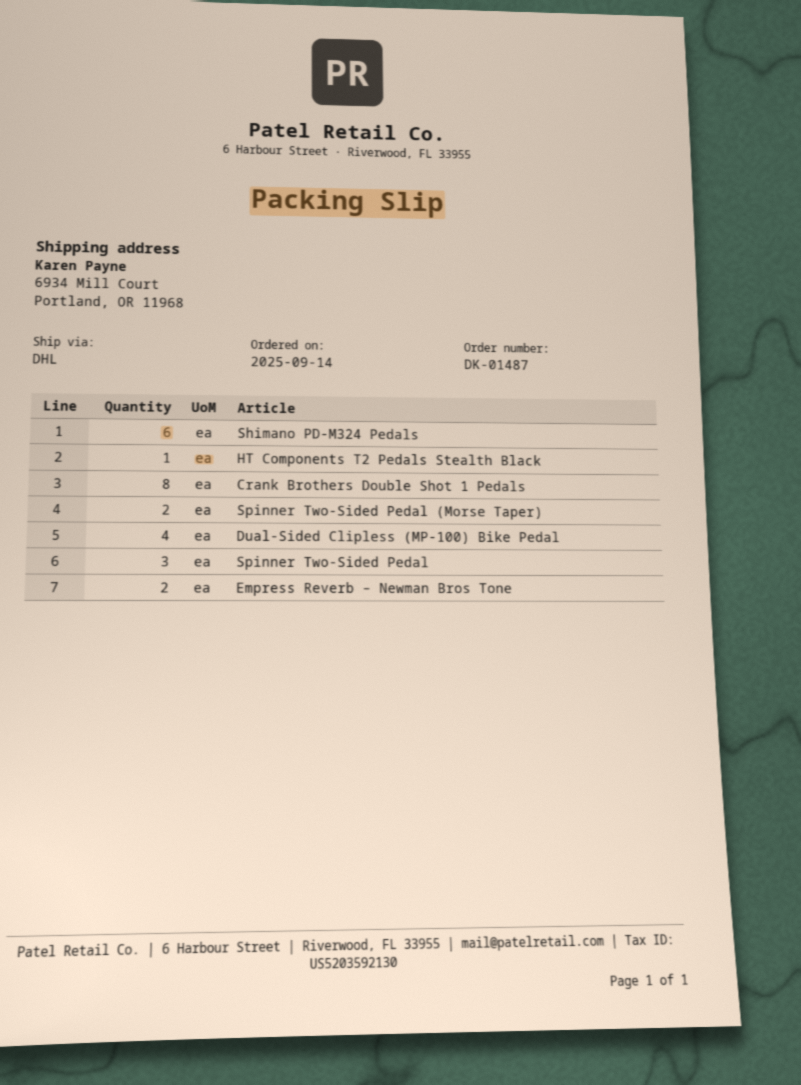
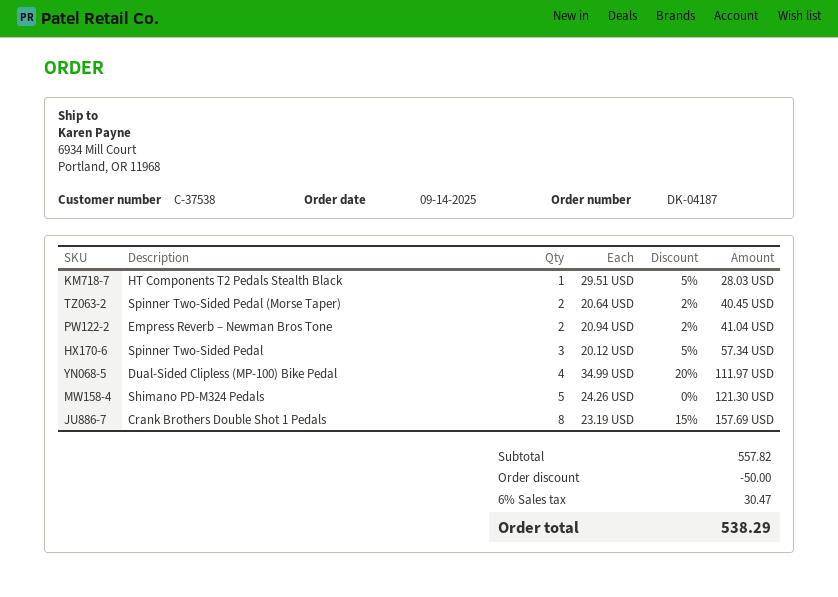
order number: DK-01487 -> DK-04187
Shimano PD-M324 Pedals: 6 -> 5

